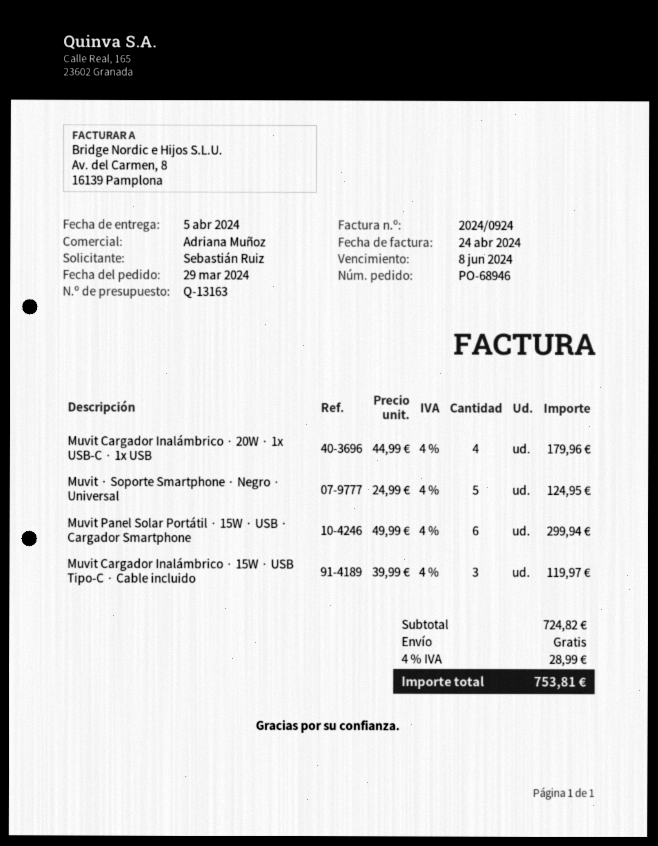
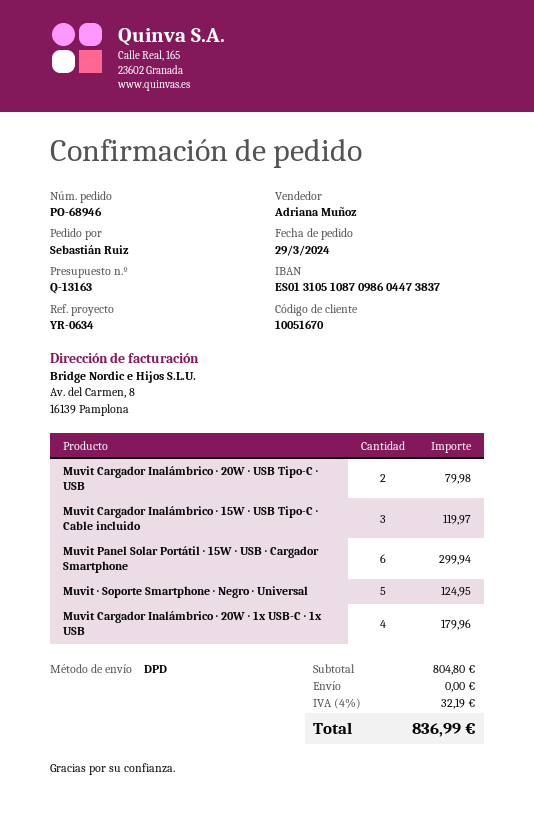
Muvit Cargador Inalámbrico · 20W · USB Tipo-C · USB: none -> 2 for 79.98
subtotal: 724.82 -> 804.80
tax: 4% = 28.99 -> 4% = 32.19
total: 753.81 -> 836.99

